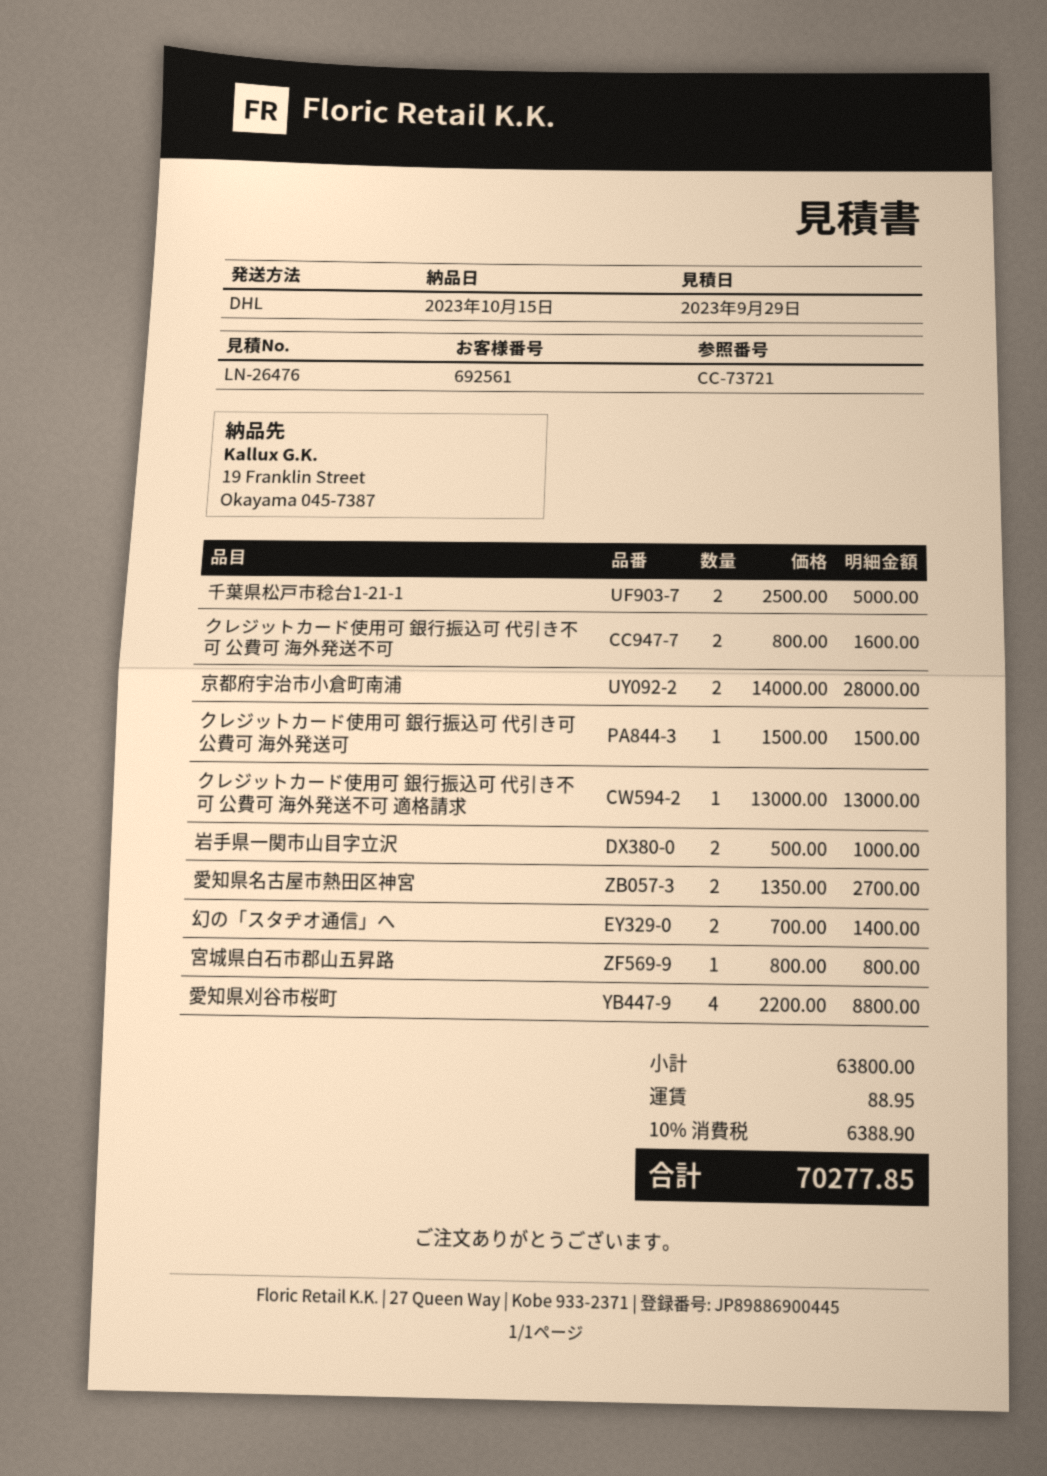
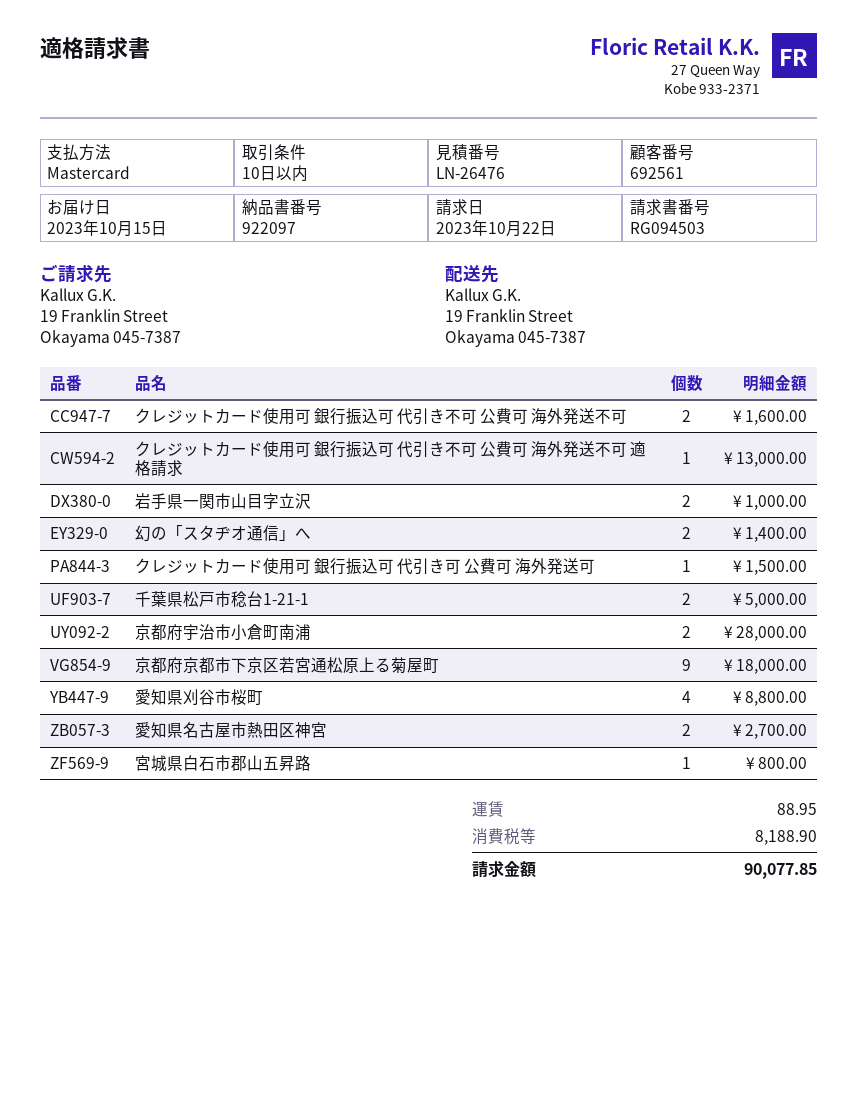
京都府京都市下京区若宮通松原上る菊屋町: none -> 9 for 18000.00
tax: 6388.90 -> 8188.90
total: 70277.85 -> 90077.85

